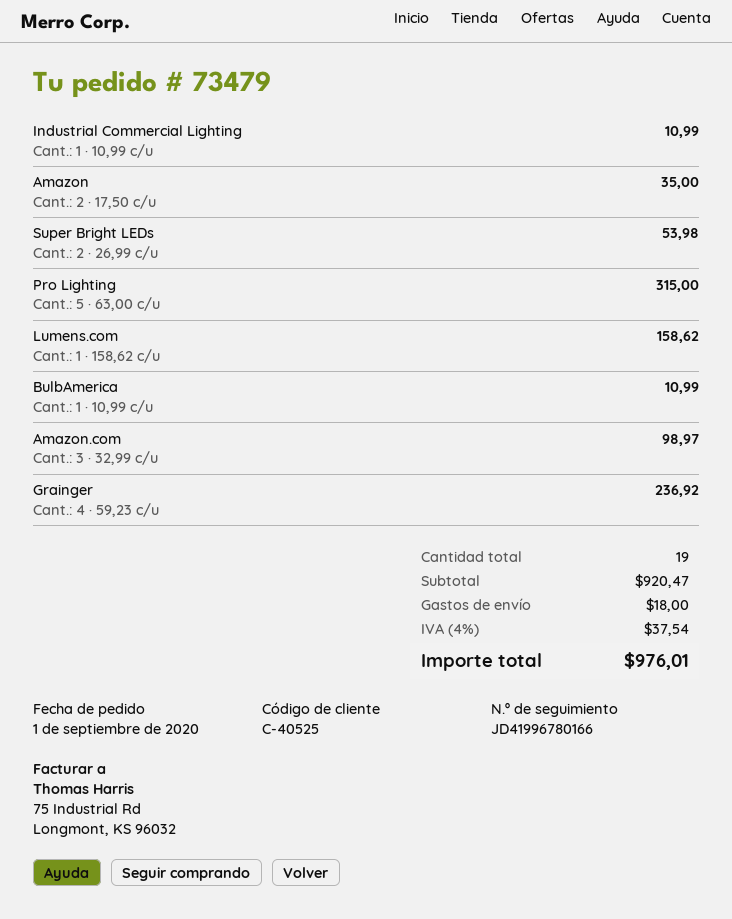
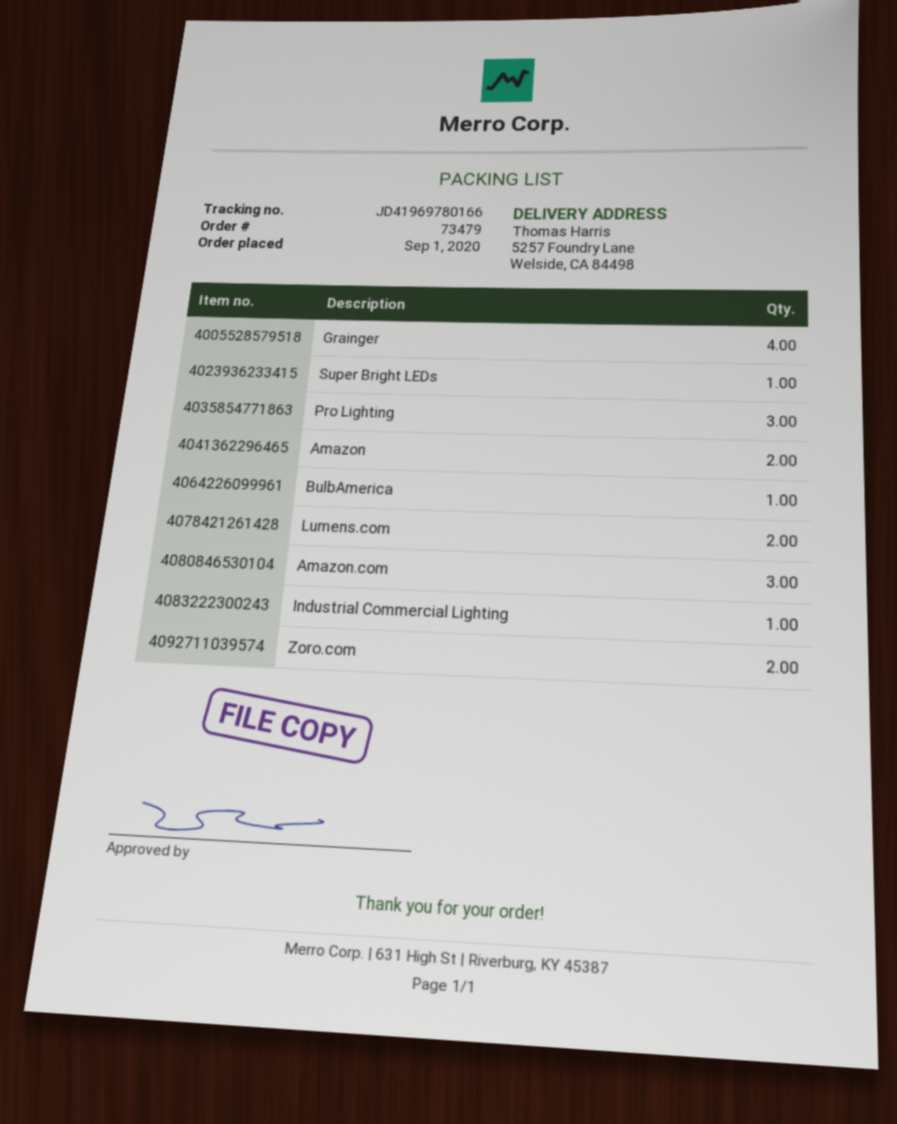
tracking number: JD41996780166 -> JD41969780166
Super Bright LEDs: 2 -> 1
Pro Lighting: 5 -> 3
Lumens.com: 1 -> 2
Zoro.com: none -> 2

